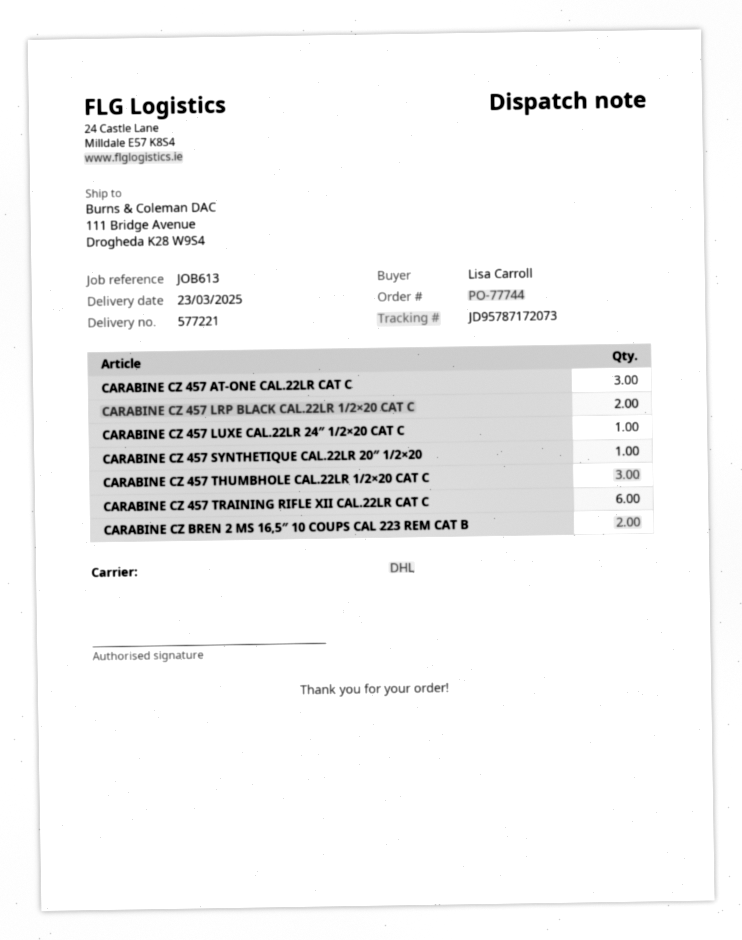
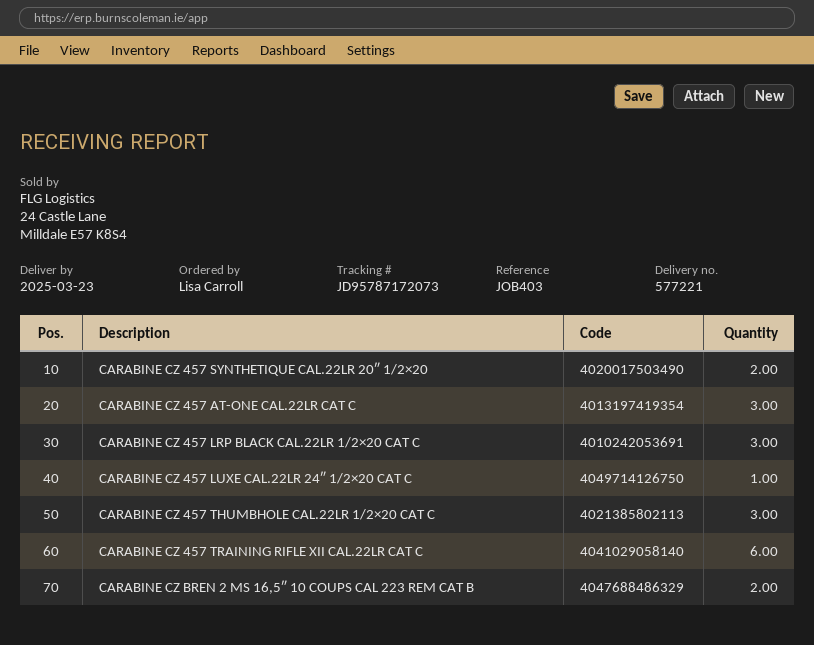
reference: JOB613 -> JOB403
CARABINE CZ 457 LRP BLACK CAL.22LR 1/2×20 CAT C: 2 -> 3
CARABINE CZ 457 SYNTHETIQUE CAL.22LR 20″ 1/2×20: 1 -> 2

